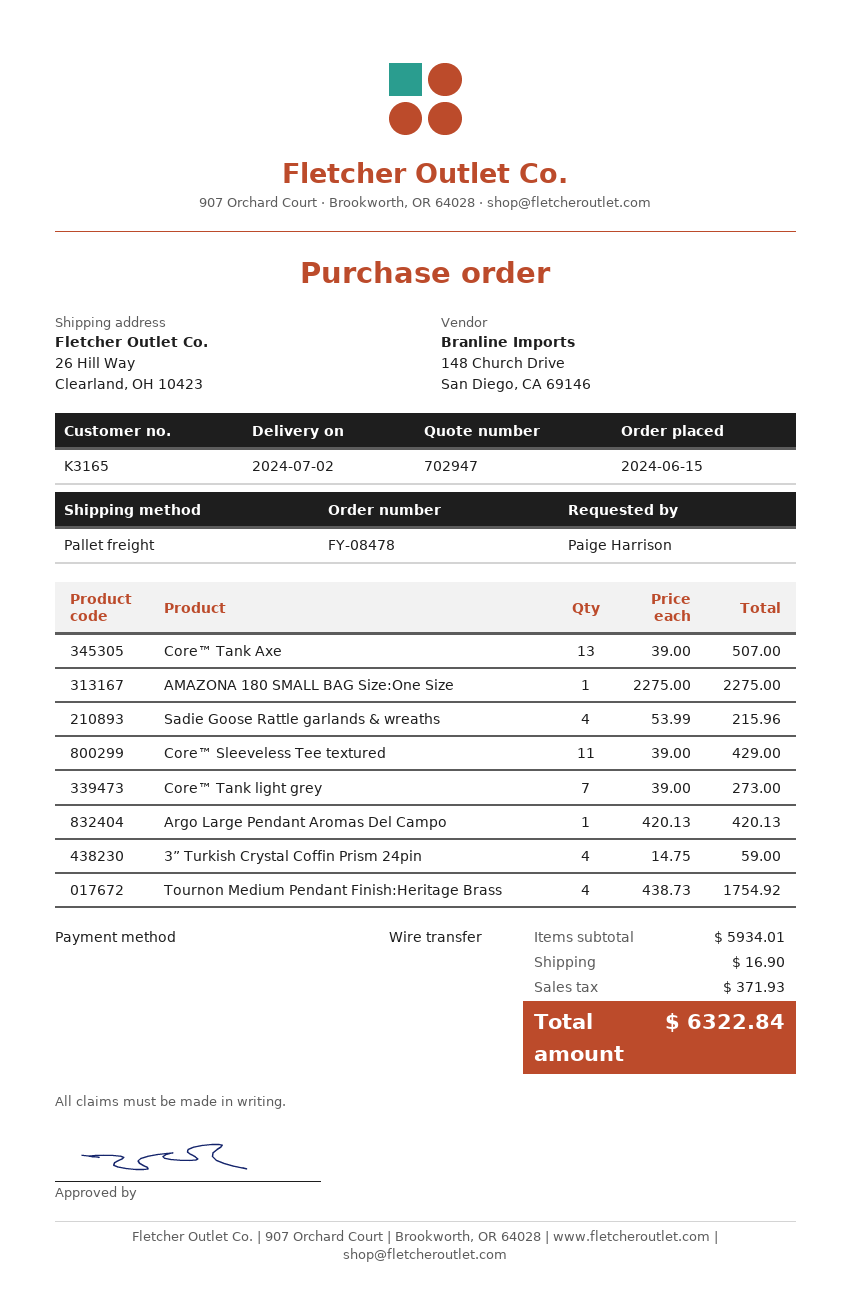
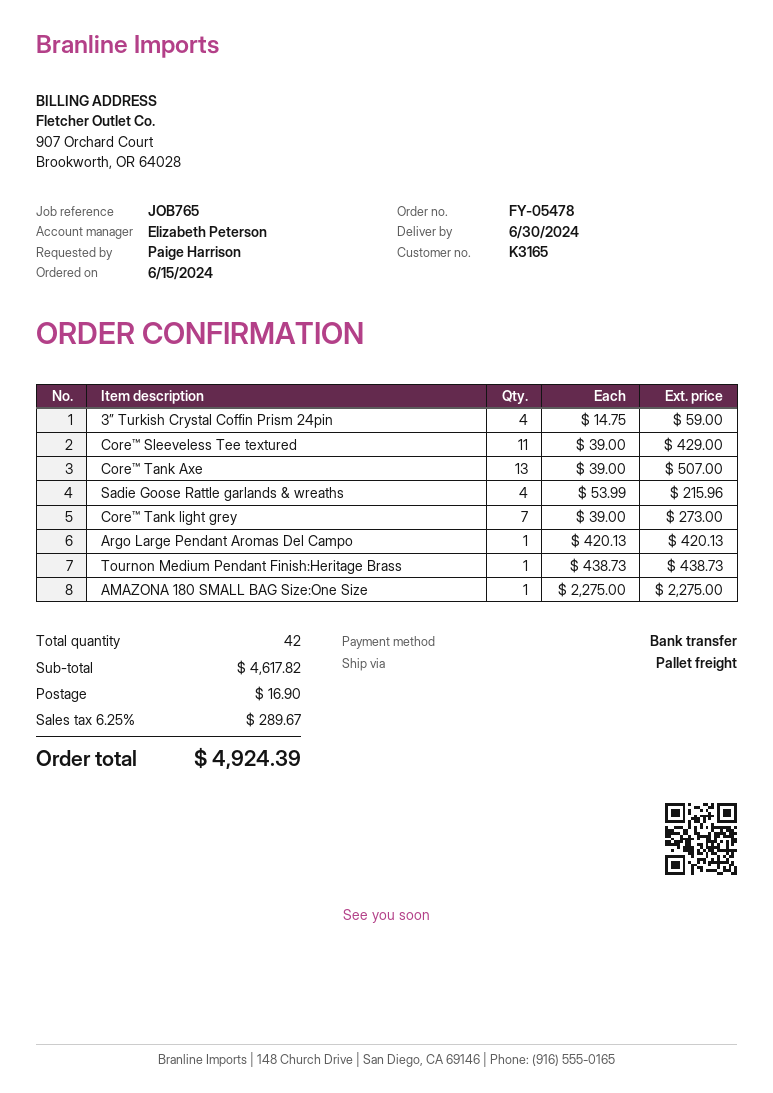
order number: FY-08478 -> FY-05478
delivery date: 2024-07-02 -> 2024-06-30
Tournon Medium Pendant Finish:Heritage Brass: 4 x 438.73 = 1754.92 -> 1 x 438.73 = 438.73
subtotal: 5934.01 -> 4617.82
tax: 371.93 -> 289.67
total: 6322.84 -> 4924.39

